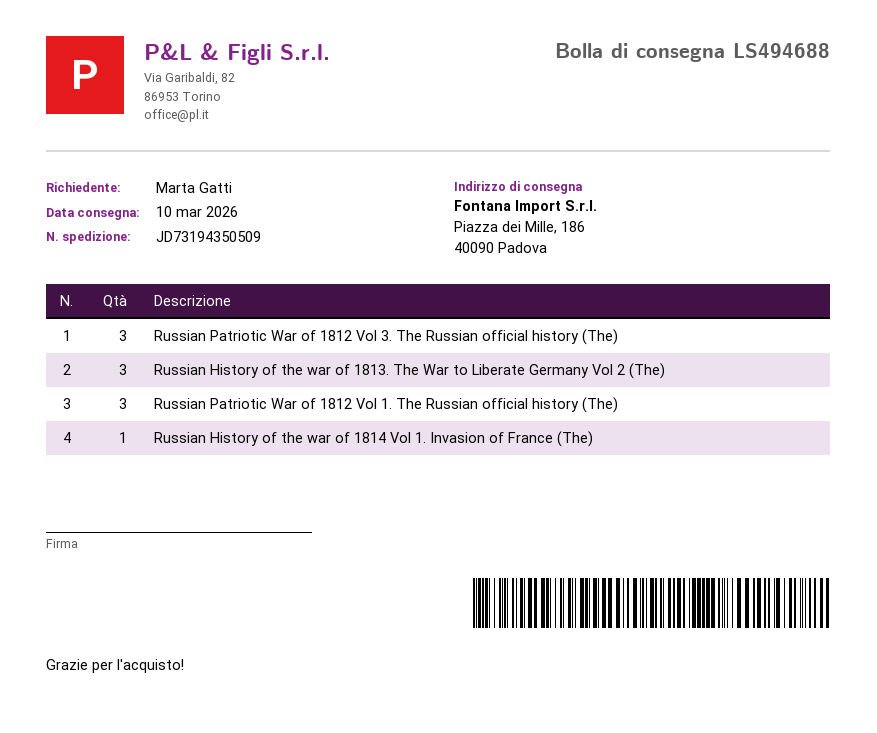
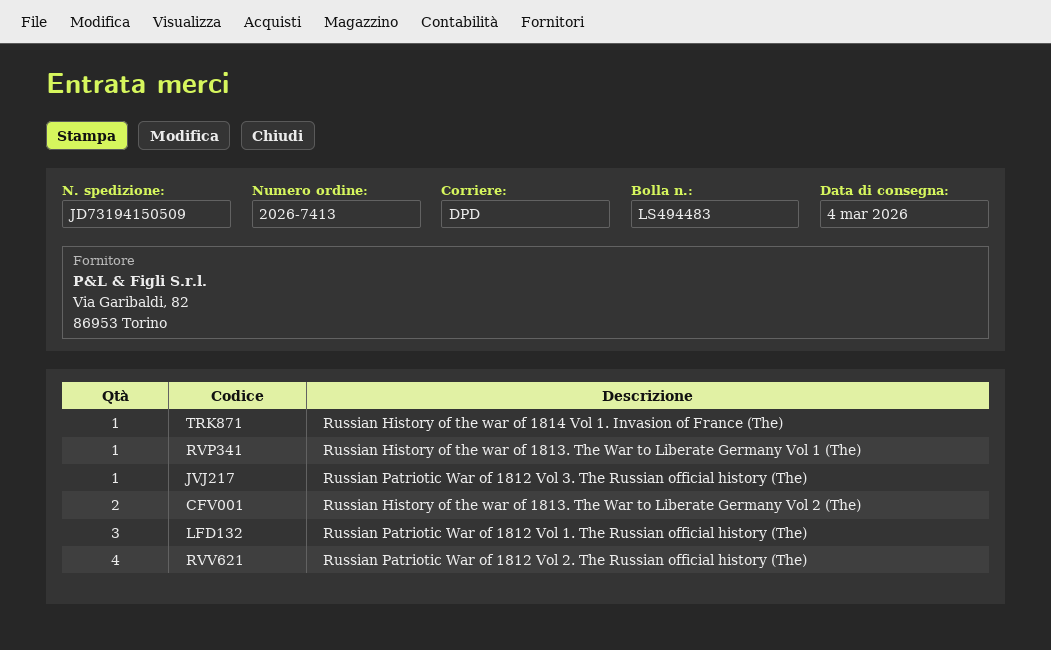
delivery note number: LS494688 -> LS494483
delivery date: 2026-03-10 -> 2026-03-04
tracking number: JD73194350509 -> JD73194150509
Russian Patriotic War of 1812 Vol 3. The Russian official history (The): 3 -> 1
Russian History of the war of 1813. The War to Liberate Germany Vol 2 (The): 3 -> 2
Russian History of the war of 1813. The War to Liberate Germany Vol 1 (The): none -> 1
Russian Patriotic War of 1812 Vol 2. The Russian official history (The): none -> 4

